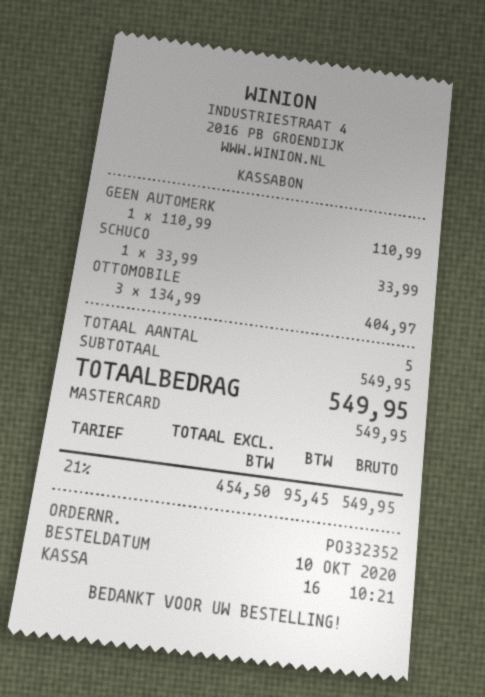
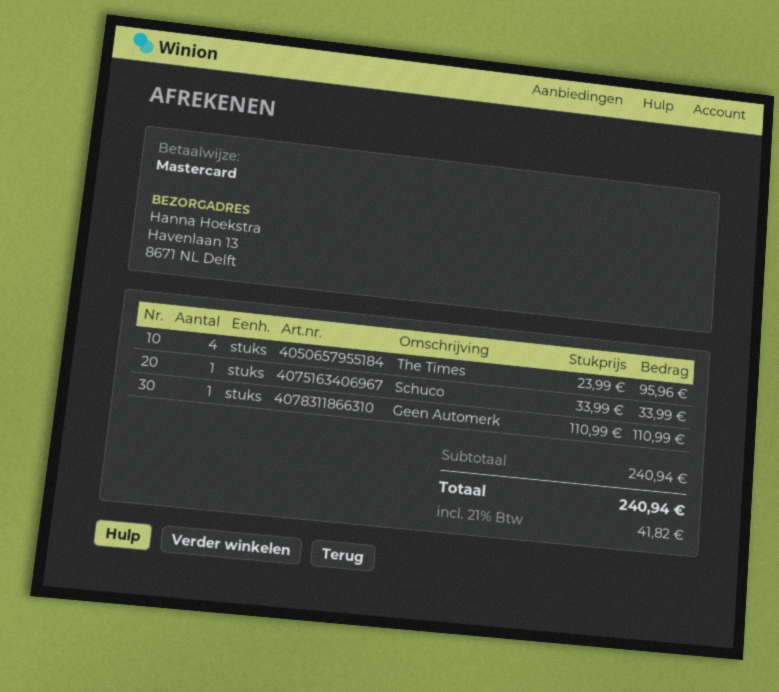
OTTOMOBILE: 3 x 134.99 = 404.97 -> none
The Times: none -> 4 x 23.99 = 95.96
subtotal: 549.95 -> 240.94
tax: 21% = 95.45 -> 21% = 41.82
total: 549.95 -> 240.94

